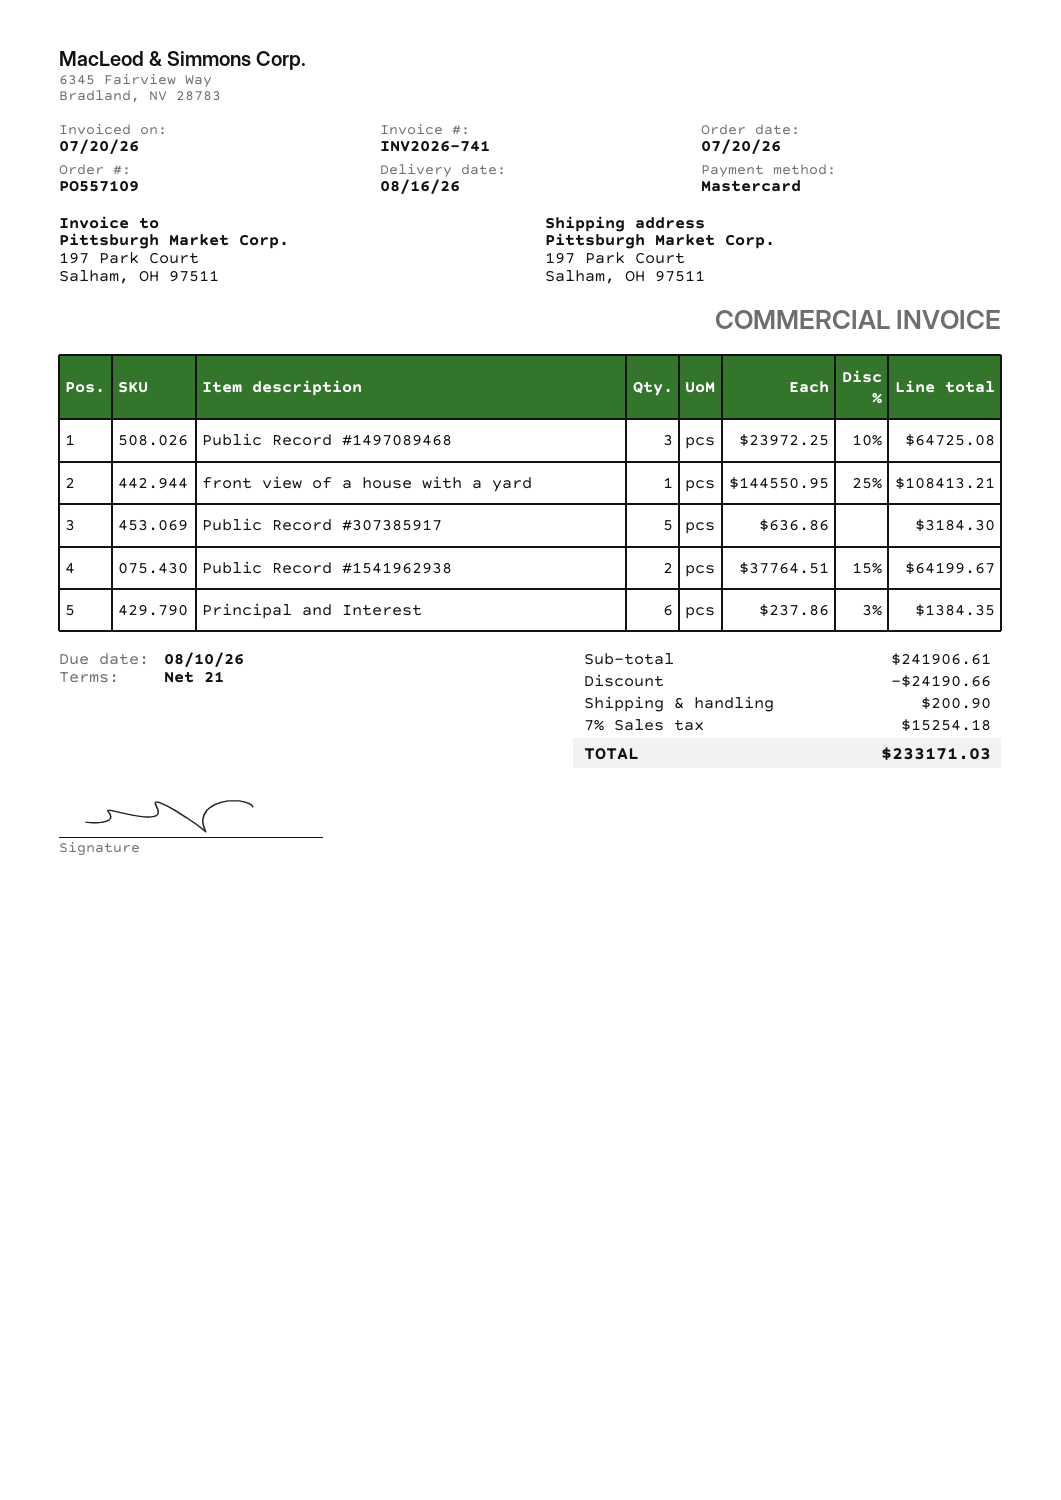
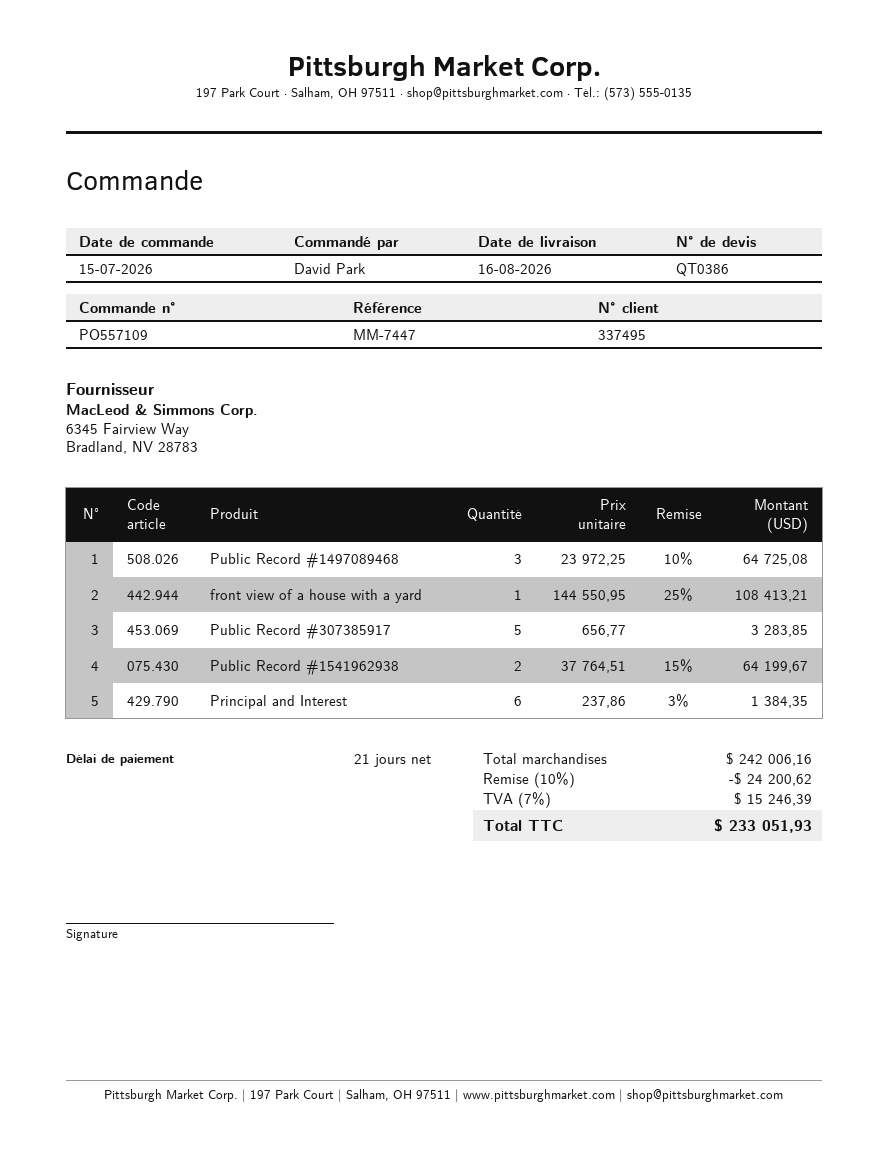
order date: 2026-07-20 -> 2026-07-15
Public Record #307385917: 5 x 636.86 = 3184.30 -> 5 x 656.77 = 3283.85
subtotal: 241906.61 -> 242006.16
discount: 24190.66 -> 24200.62
shipping: 200.90 -> none
tax: 7% = 15254.18 -> 7% = 15246.39
total: 233171.03 -> 233051.93

